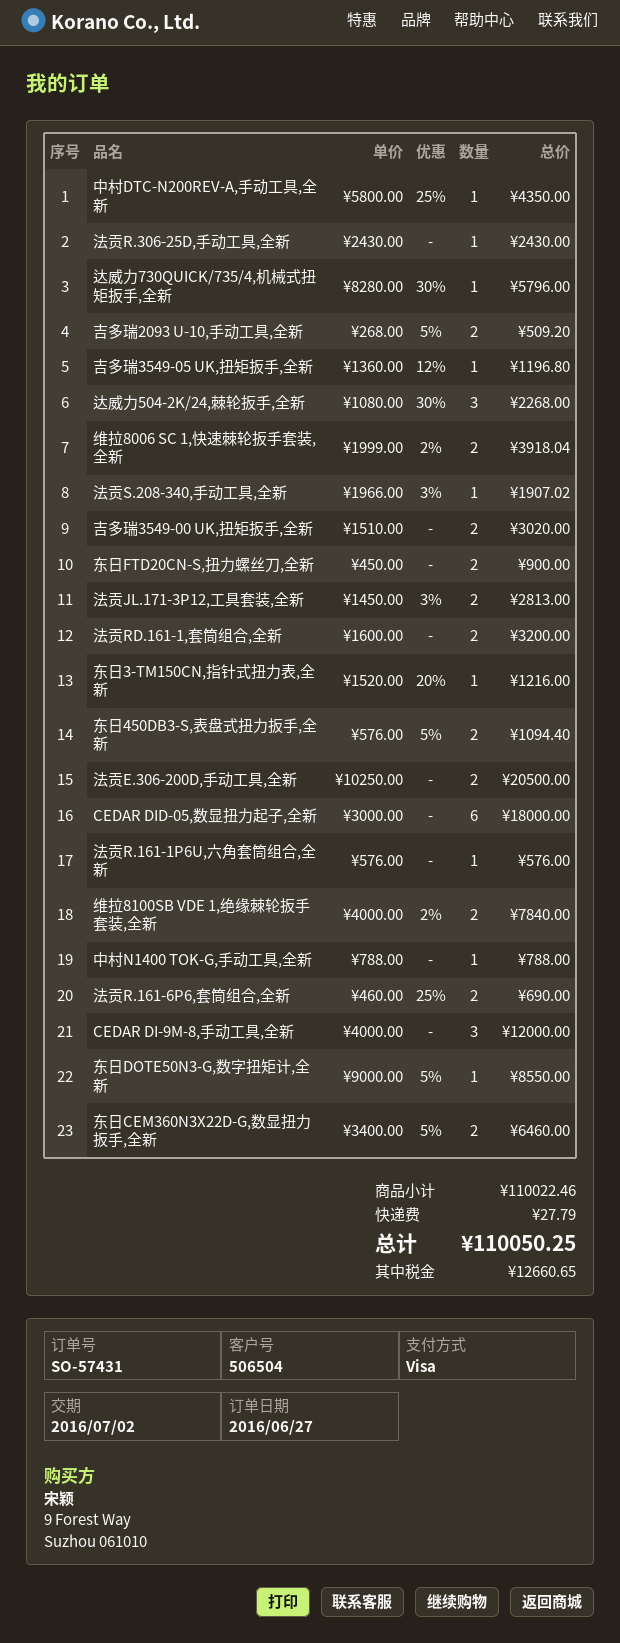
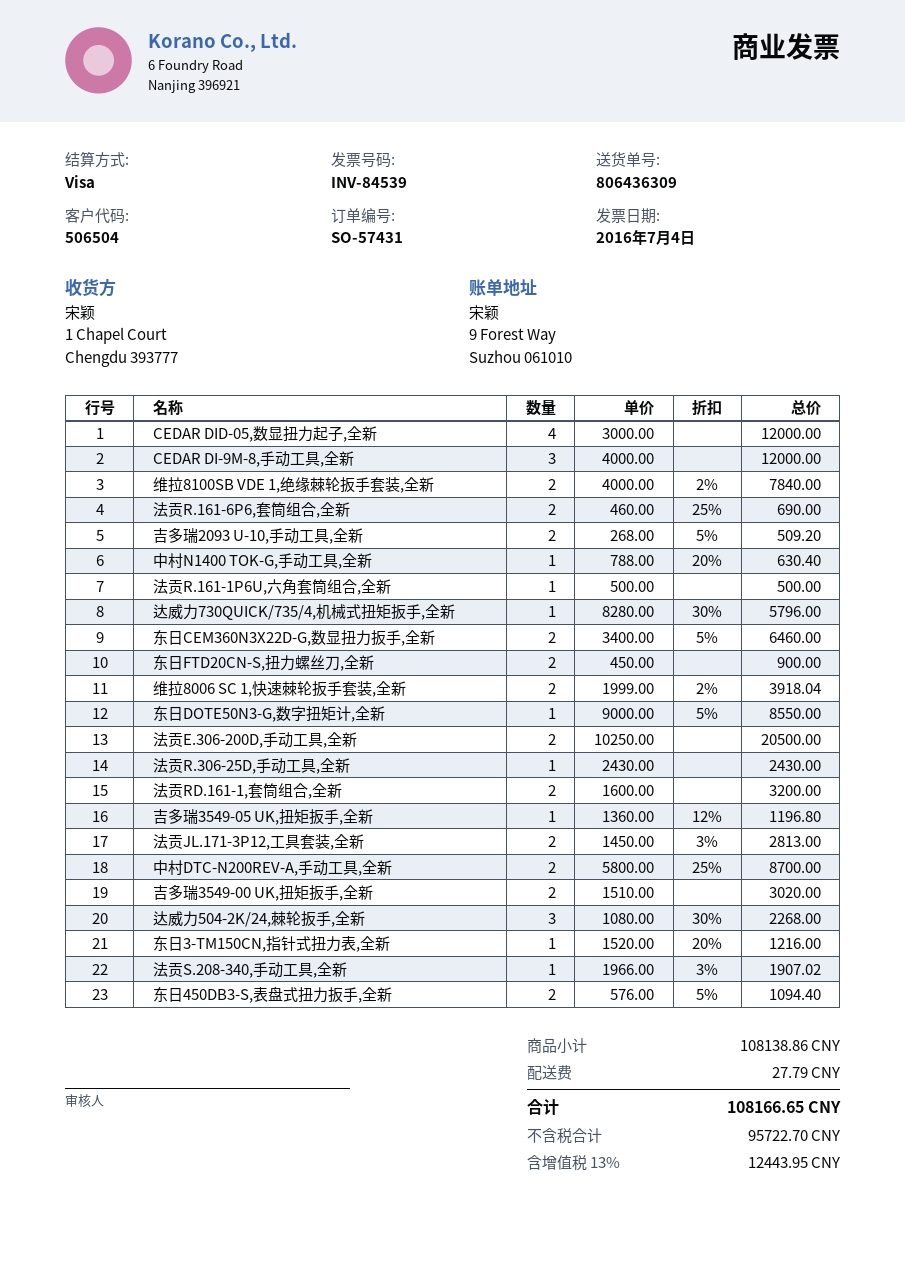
中村DTC-N200REV-A,手动工具,全新: 1 x 5800.00 - 25% = 4350.00 -> 2 x 5800.00 - 25% = 8700.00
CEDAR DID-05,数显扭力起子,全新: 6 x 3000.00 = 18000.00 -> 4 x 3000.00 = 12000.00
法贡R.161-1P6U,六角套筒组合,全新: 1 x 576.00 = 576.00 -> 1 x 500.00 = 500.00
中村N1400 TOK-G,手动工具,全新: 1 x 788.00 = 788.00 -> 1 x 788.00 - 20% = 630.40
subtotal: 110022.46 -> 108138.86
tax: 12660.65 -> 12443.95
total: 110050.25 -> 108166.65

